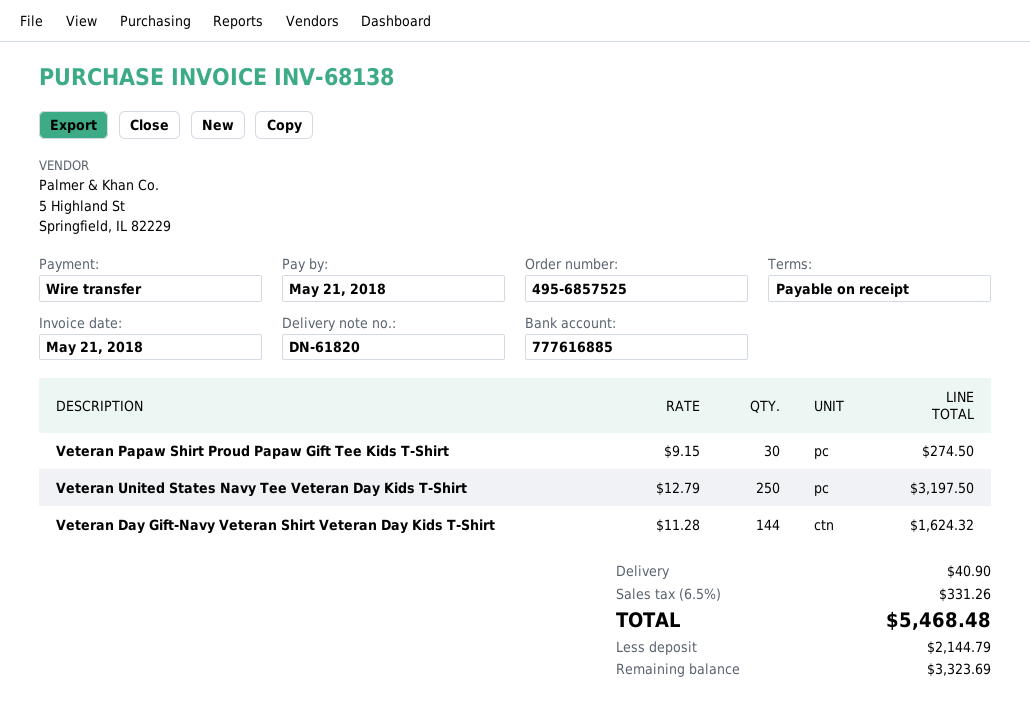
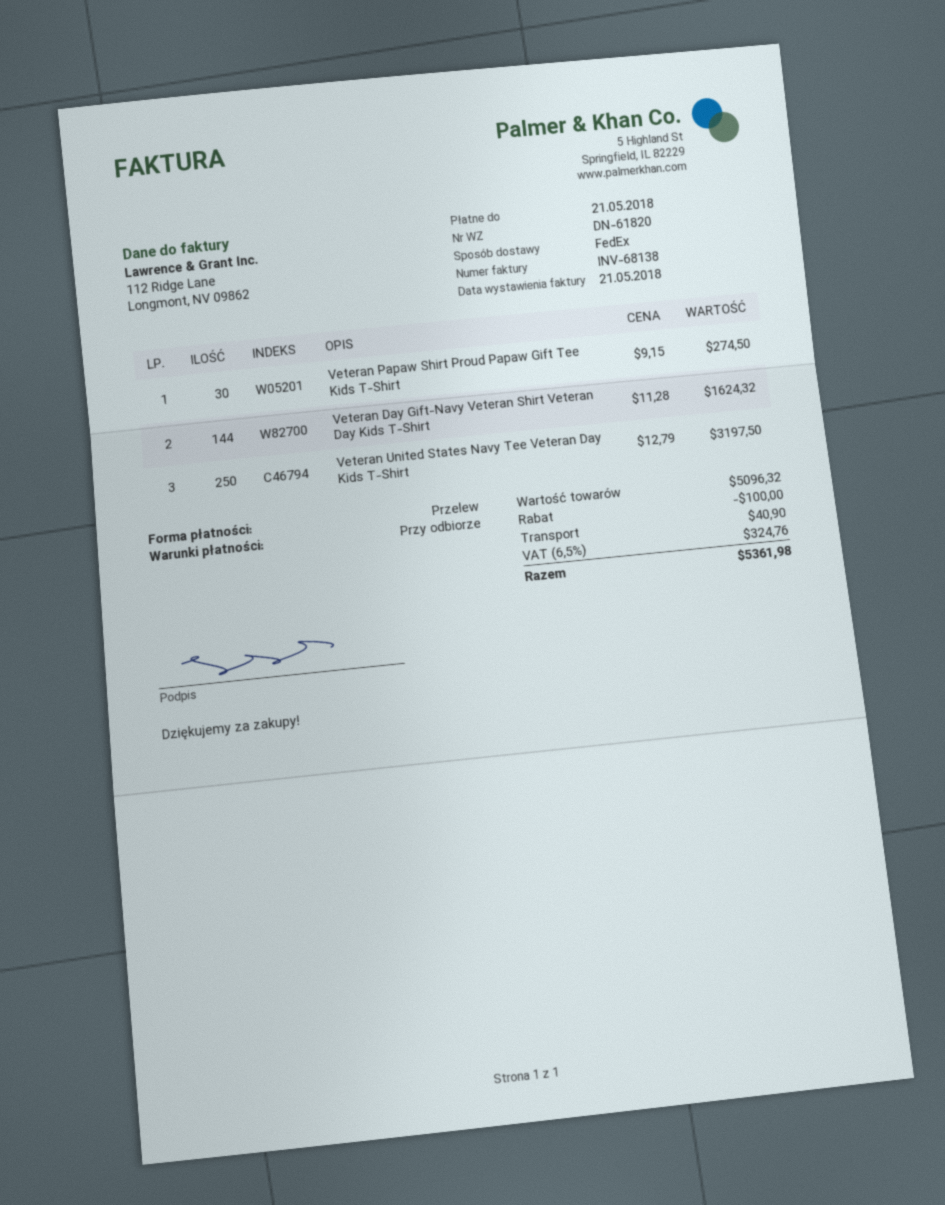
discount: none -> 100.00
tax: 6.5% = 331.26 -> 6.5% = 324.76
total: 5468.48 -> 5361.98

